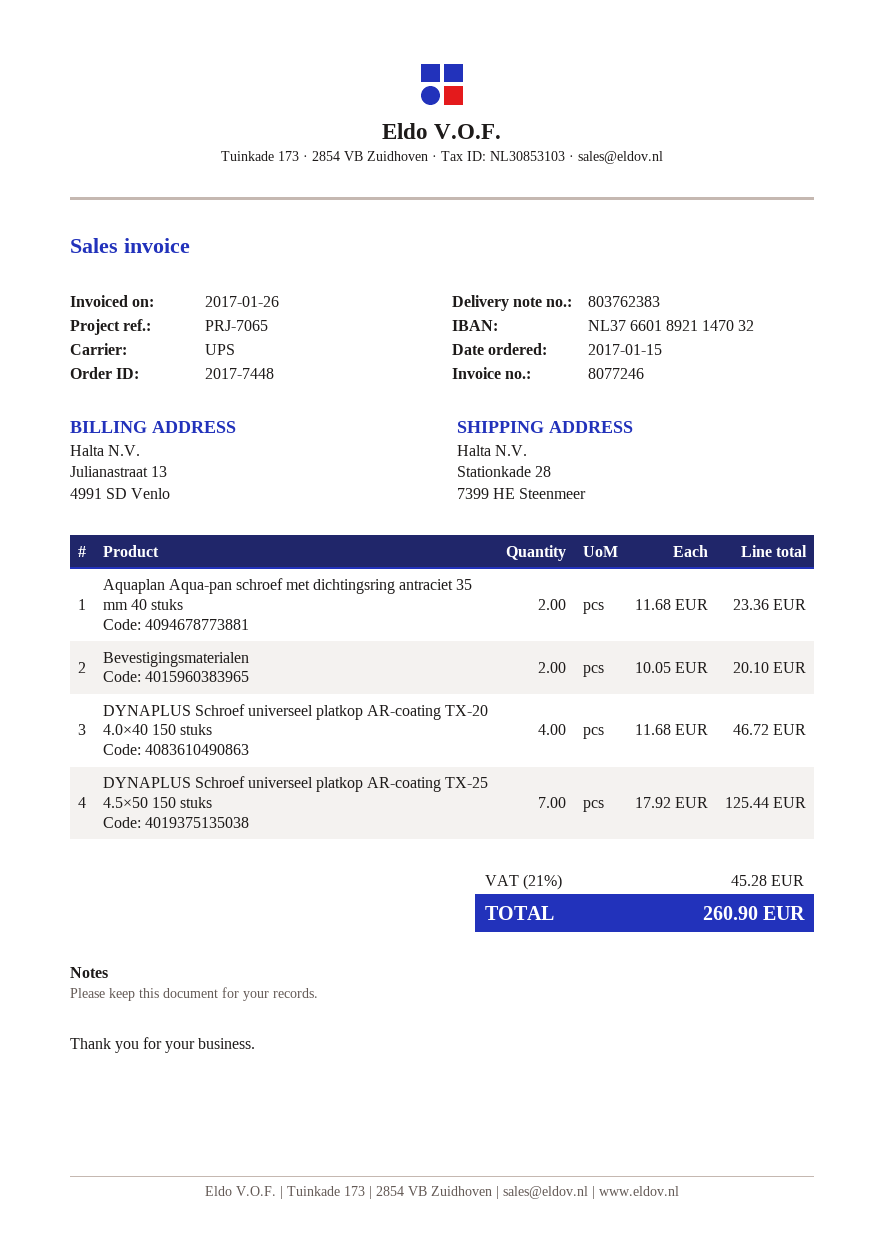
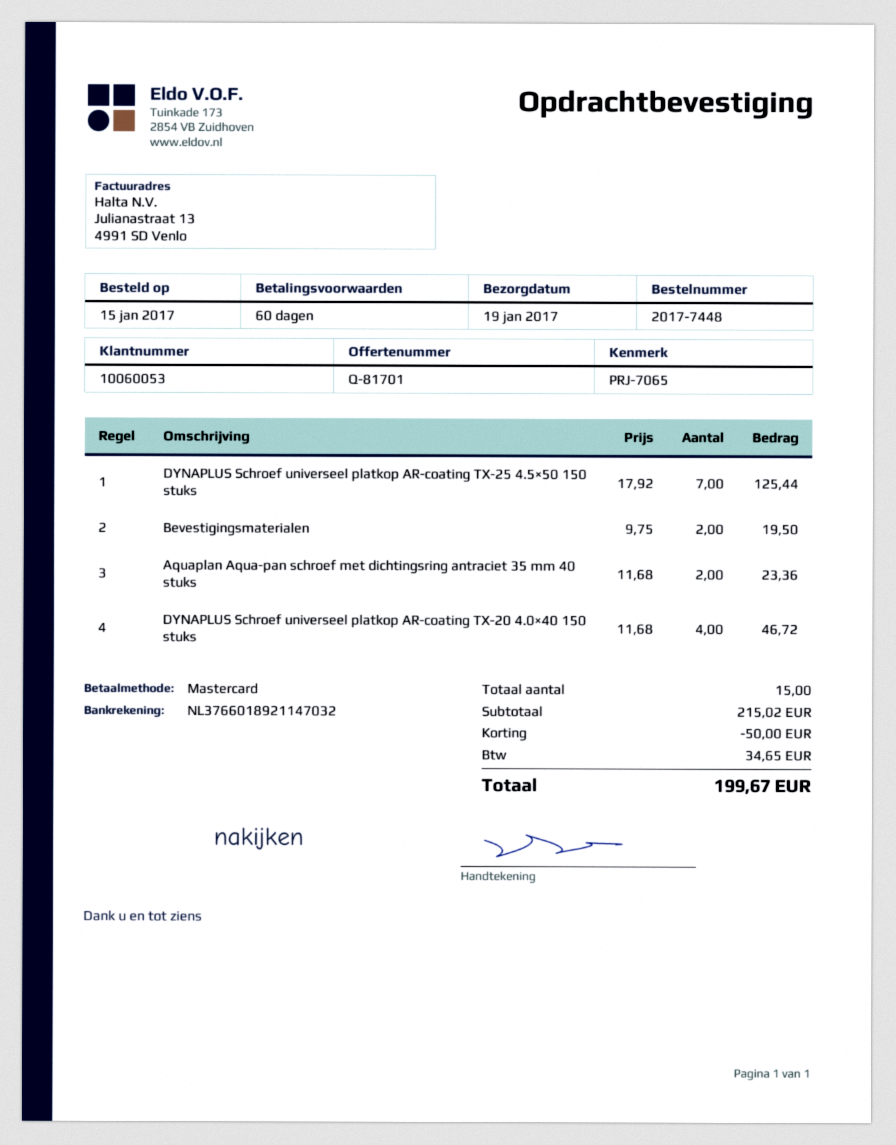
Bevestigingsmaterialen: 2 x 10.05 = 20.10 -> 2 x 9.75 = 19.50
discount: none -> 50.00
tax: 45.28 -> 34.65
total: 260.90 -> 199.67

